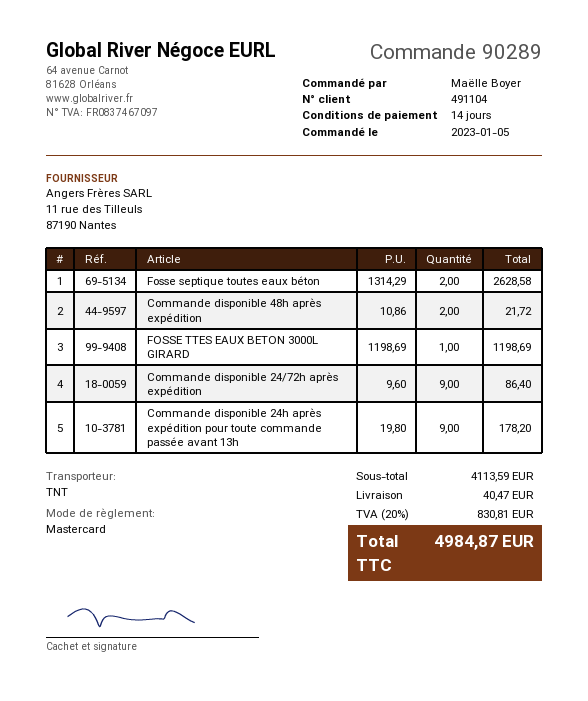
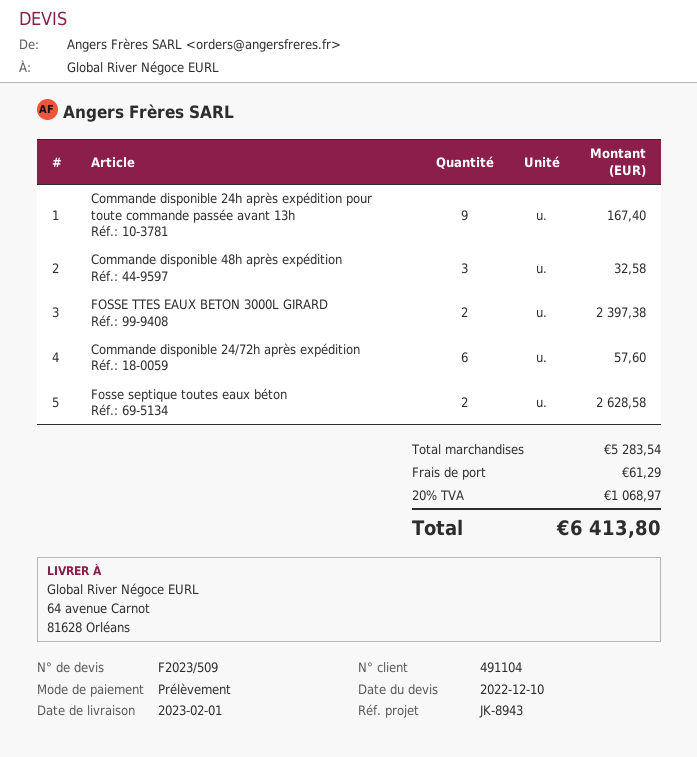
payment method: Mastercard -> direct debit
Commande disponible 48h après expédition: 2 for 21.72 -> 3 for 32.58
FOSSE TTES EAUX BETON 3000L GIRARD: 1 for 1198.69 -> 2 for 2397.38
Commande disponible 24/72h après expédition: 9 for 86.40 -> 6 for 57.60
Commande disponible 24h après expédition pour toute commande passée avant 13h: 9 for 178.20 -> 9 for 167.40
subtotal: 4113.59 -> 5283.54
shipping: 40.47 -> 61.29
tax: 20% = 830.81 -> 20% = 1068.97
total: 4984.87 -> 6413.80

